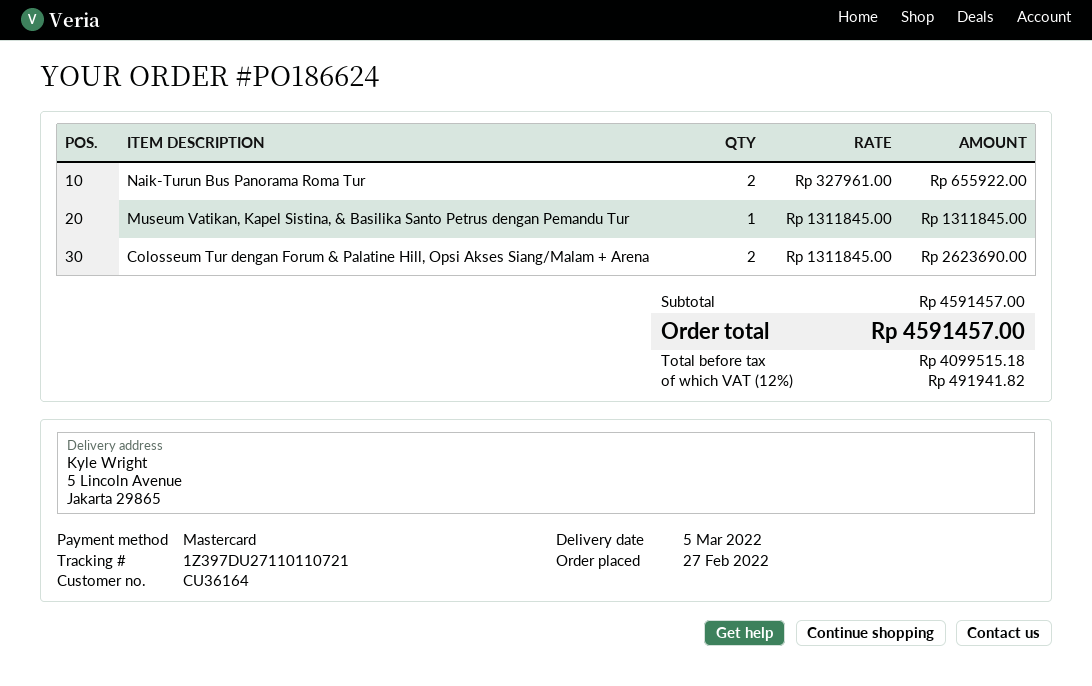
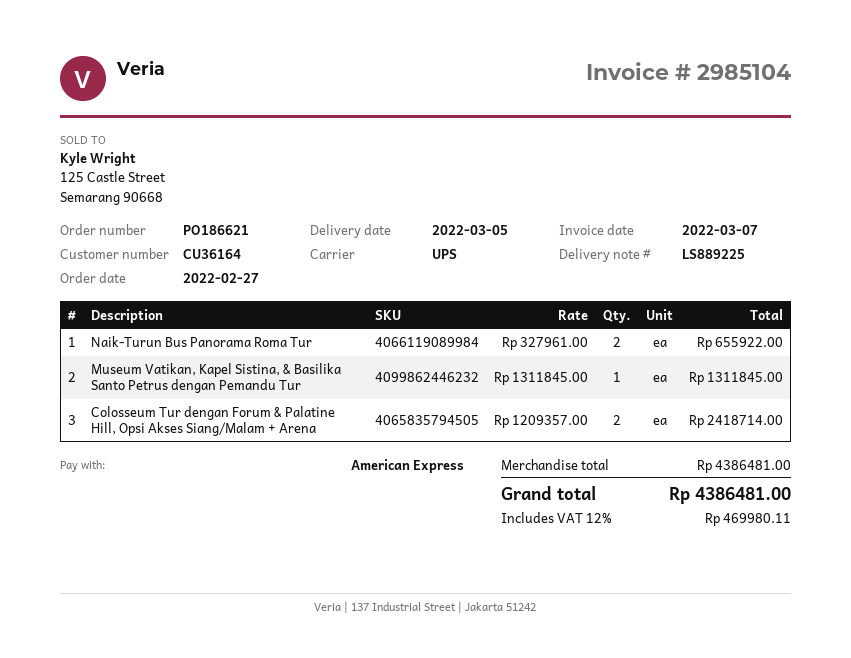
order number: PO186624 -> PO186621
payment method: Mastercard -> American Express
Colosseum Tur dengan Forum & Palatine Hill, Opsi Akses Siang/Malam + Arena: 2 x 1311845.00 = 2623690.00 -> 2 x 1209357.00 = 2418714.00
subtotal: 4591457.00 -> 4386481.00
tax: 12% = 491941.82 -> 12% = 469980.11
total: 4591457.00 -> 4386481.00

